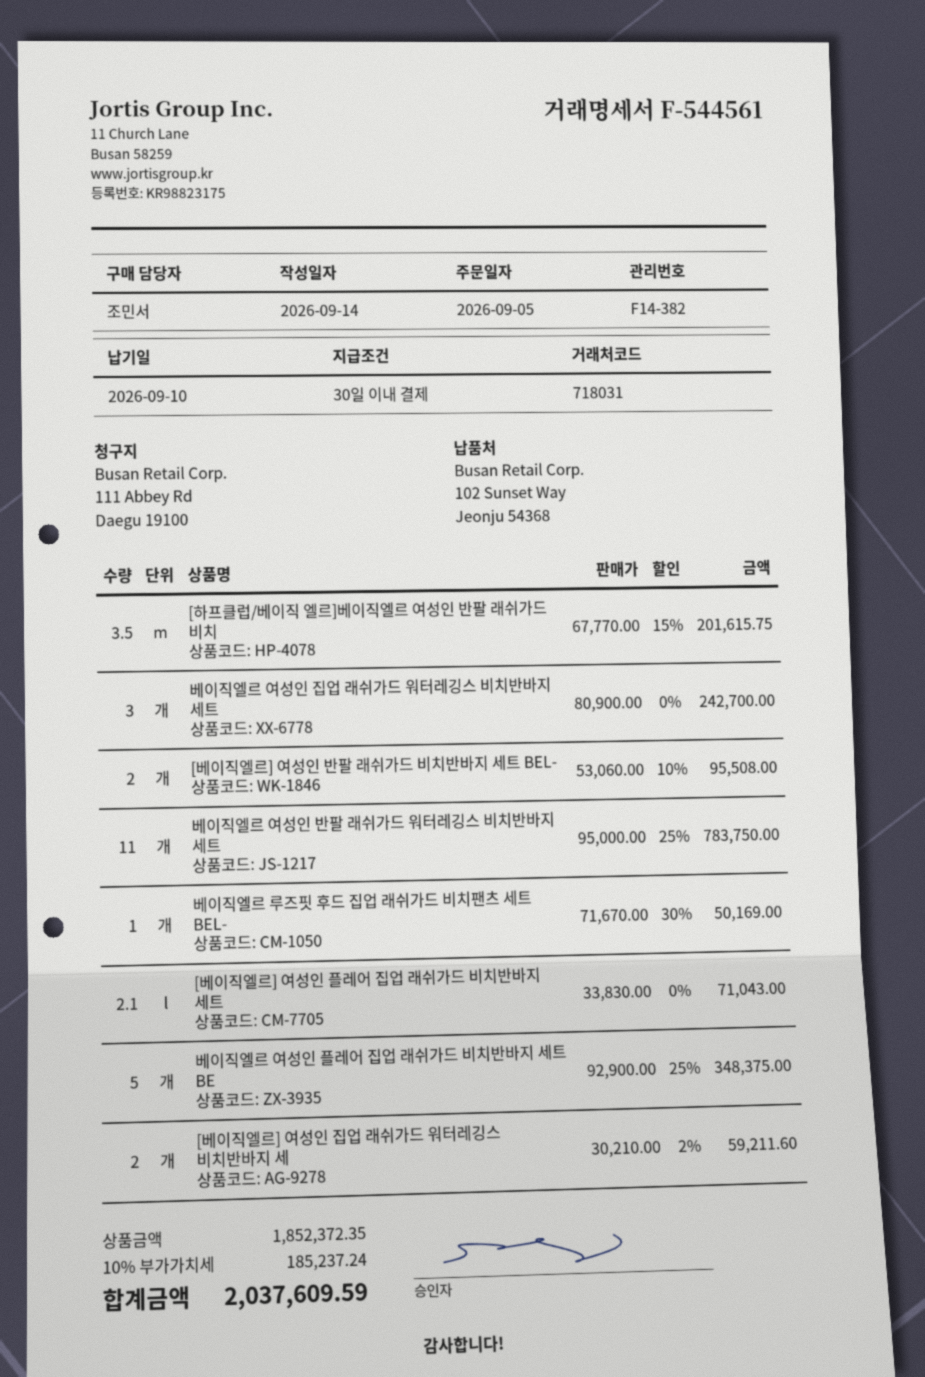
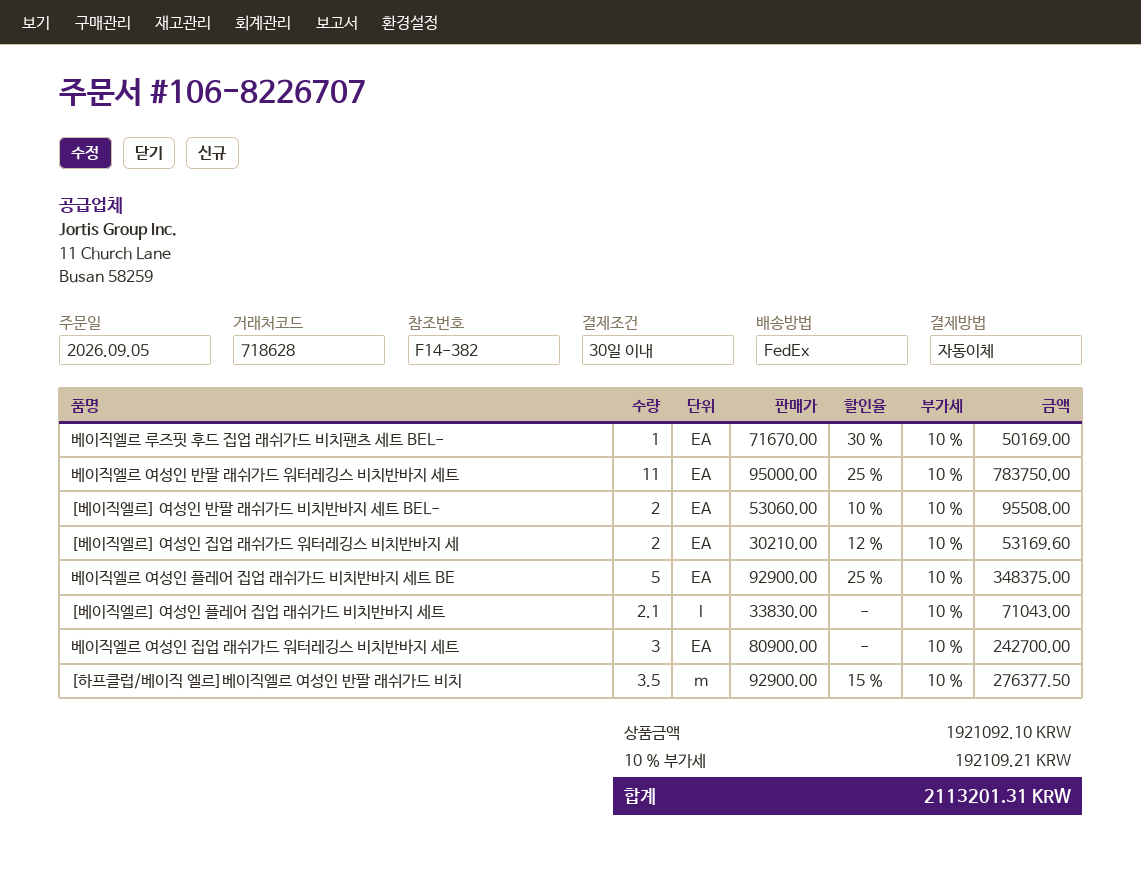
customer number: 718031 -> 718628
[하프클럽/베이직 엘르]베이직엘르 여성인 반팔 래쉬가드 비치: 3.5 x 67770.00 - 15% = 201615.75 -> 3.5 x 92900.00 - 15% = 276377.50
[베이직엘르] 여성인 집업 래쉬가드 워터레깅스 비치반바지 세: 2 x 30210.00 - 2% = 59211.60 -> 2 x 30210.00 - 12% = 53169.60
subtotal: 1852372.35 -> 1921092.10
tax: 10% = 185237.24 -> 10% = 192109.21
total: 2037609.59 -> 2113201.31

